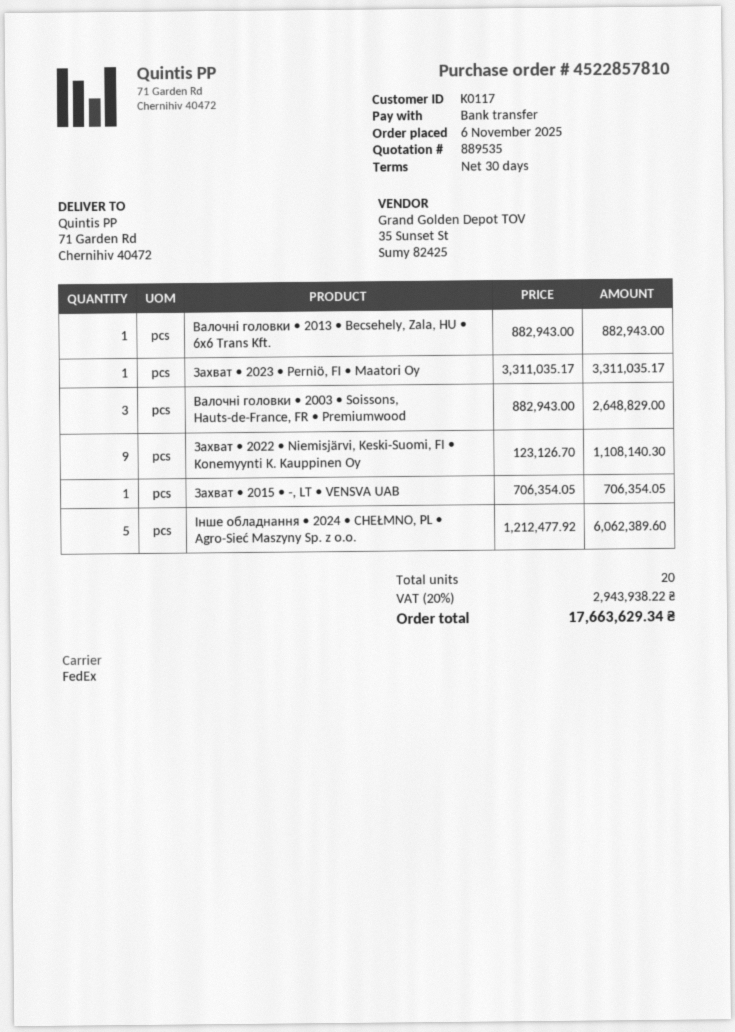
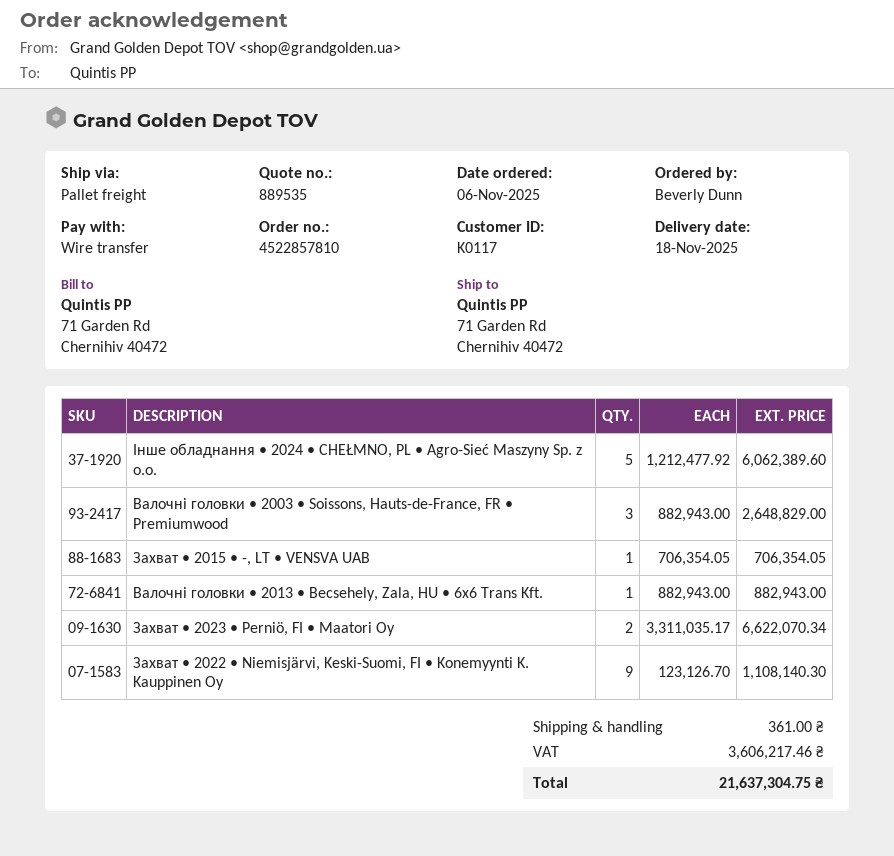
shipping method: FedEx -> pallet freight
Захват • 2023 • Perniö, FI • Maatori Oy: 1 x 3311035.17 = 3311035.17 -> 2 x 3311035.17 = 6622070.34
shipping: none -> 361.00
tax: 2943938.22 -> 3606217.46
total: 17663629.34 -> 21637304.75

